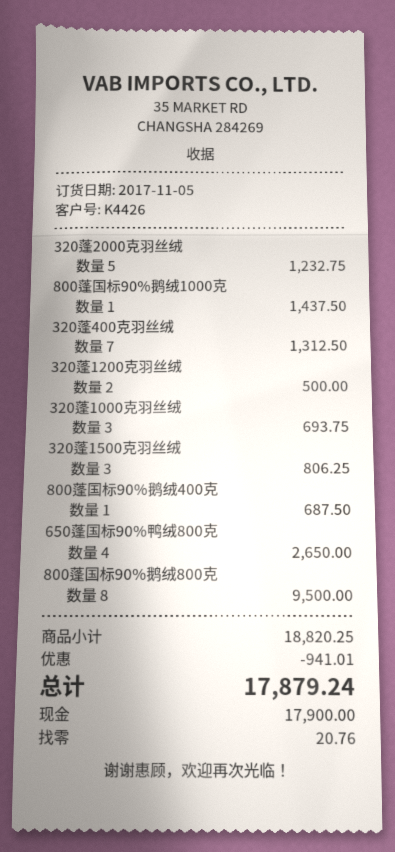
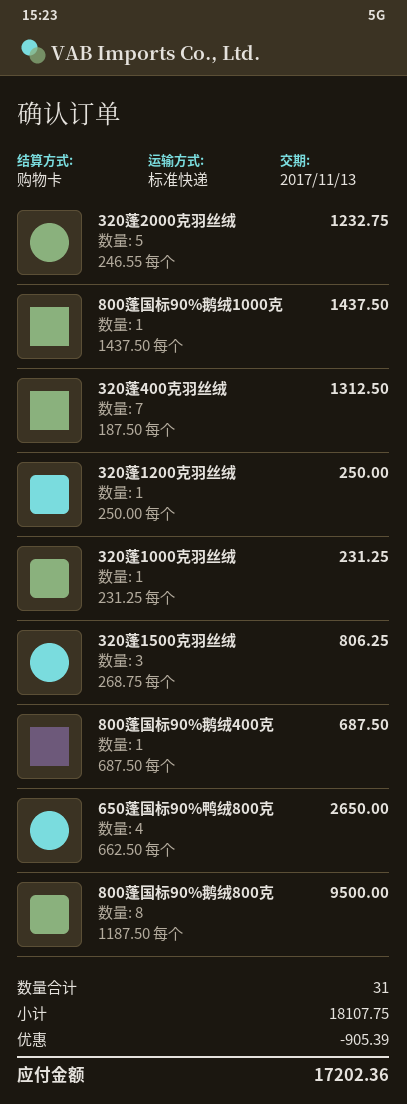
payment method: cash -> gift card
320蓬1200克羽丝绒: 2 for 500.00 -> 1 for 250.00
320蓬1000克羽丝绒: 3 for 693.75 -> 1 for 231.25
subtotal: 18820.25 -> 18107.75
discount: 941.01 -> 905.39
total: 17879.24 -> 17202.36

